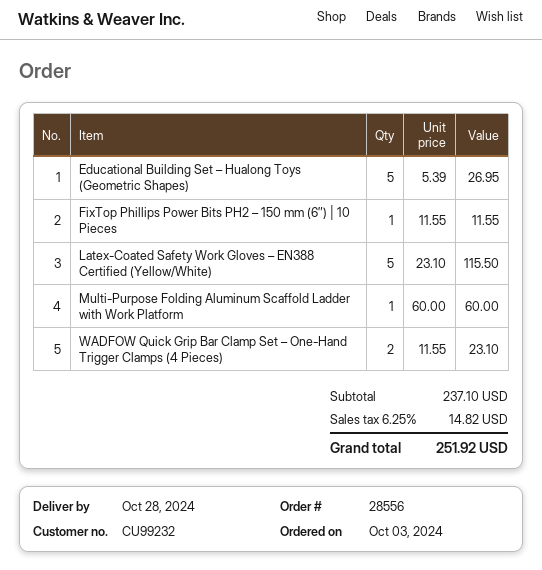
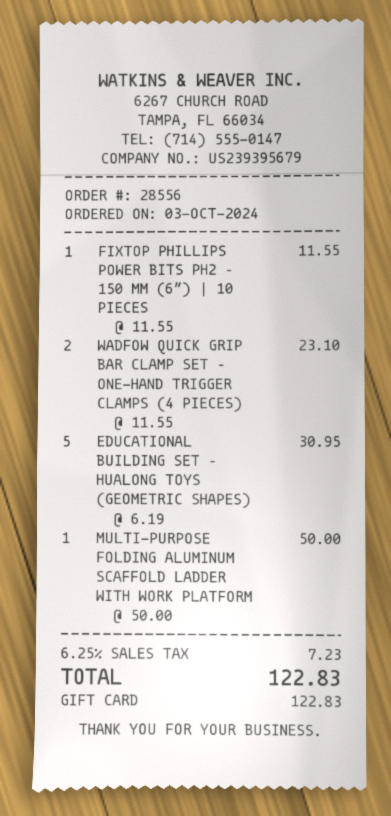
Educational Building Set – Hualong Toys (Geometric Shapes): 5 x 5.39 = 26.95 -> 5 x 6.19 = 30.95
Latex-Coated Safety Work Gloves – EN388 Certified (Yellow/White): 5 x 23.10 = 115.50 -> none
Multi-Purpose Folding Aluminum Scaffold Ladder with Work Platform: 1 x 60.00 = 60.00 -> 1 x 50.00 = 50.00
tax: 6.25% = 14.82 -> 6.25% = 7.23
total: 251.92 -> 122.83

